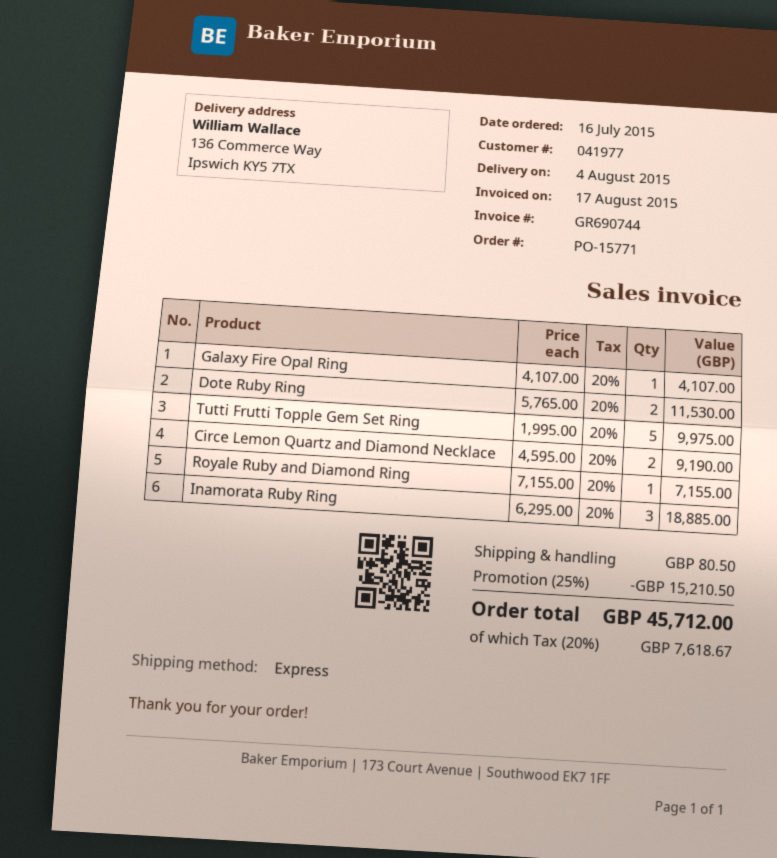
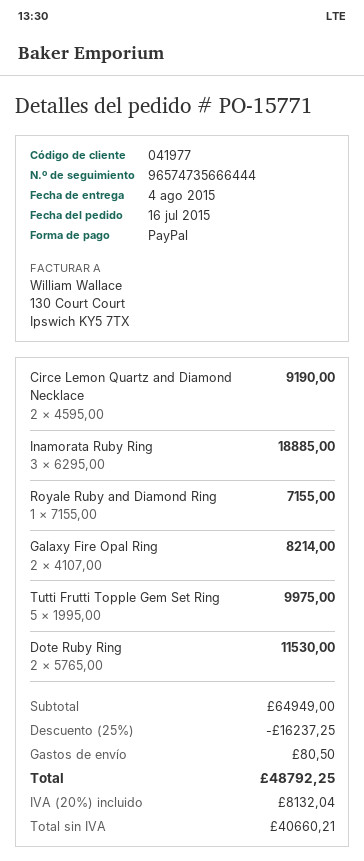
Galaxy Fire Opal Ring: 1 x 4107.00 = 4107.00 -> 2 x 4107.00 = 8214.00
discount: 25% = 15210.50 -> 25% = 16237.25
tax: 20% = 7618.67 -> 20% = 8132.04
total: 45712.00 -> 48792.25

